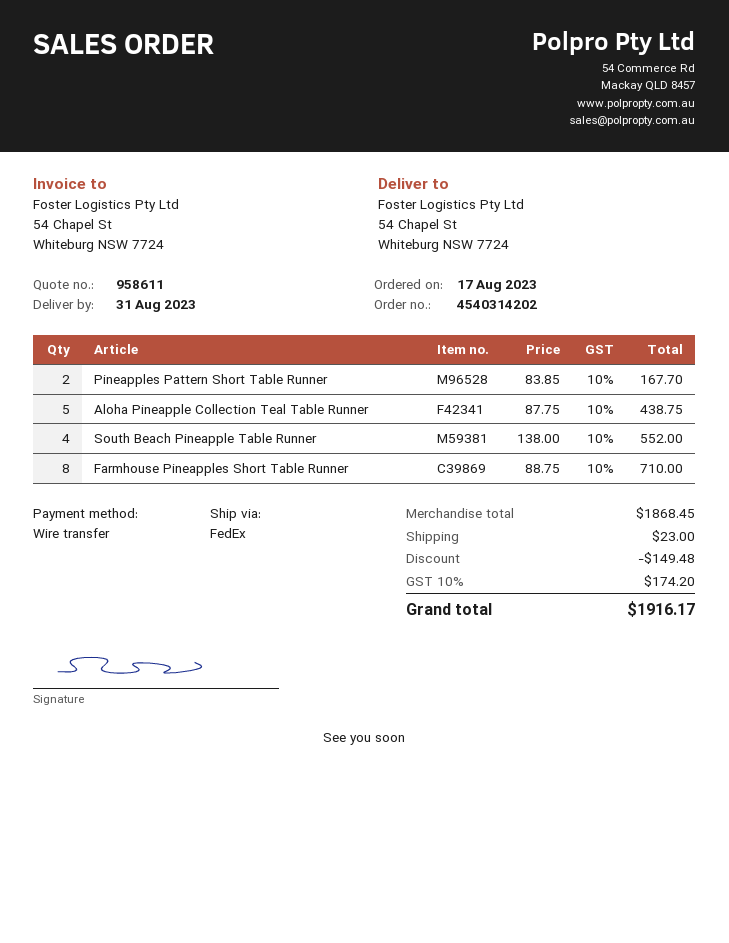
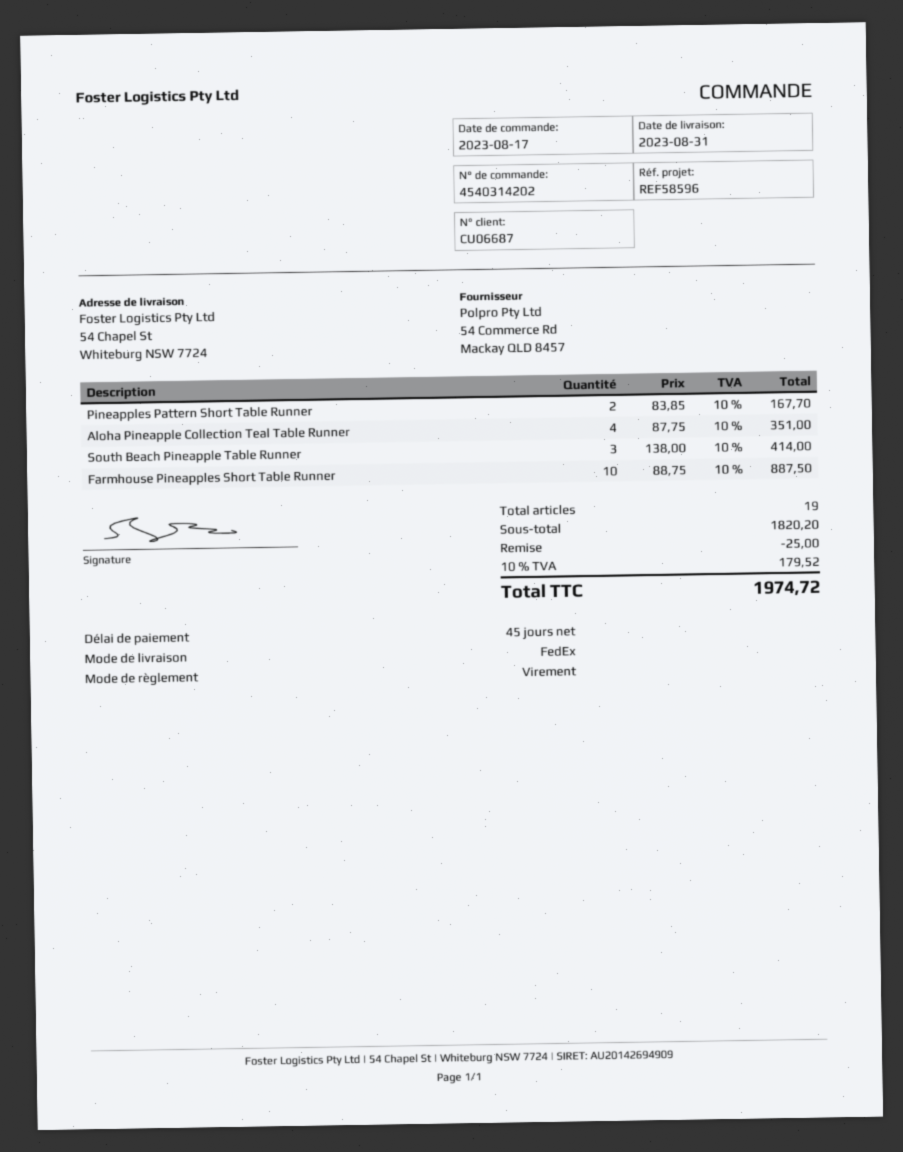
Aloha Pineapple Collection Teal Table Runner: 5 x 87.75 = 438.75 -> 4 x 87.75 = 351.00
South Beach Pineapple Table Runner: 4 x 138.00 = 552.00 -> 3 x 138.00 = 414.00
Farmhouse Pineapples Short Table Runner: 8 x 88.75 = 710.00 -> 10 x 88.75 = 887.50
subtotal: 1868.45 -> 1820.20
discount: 149.48 -> 25.00
shipping: 23.00 -> none
tax: 10% = 174.20 -> 10% = 179.52
total: 1916.17 -> 1974.72

